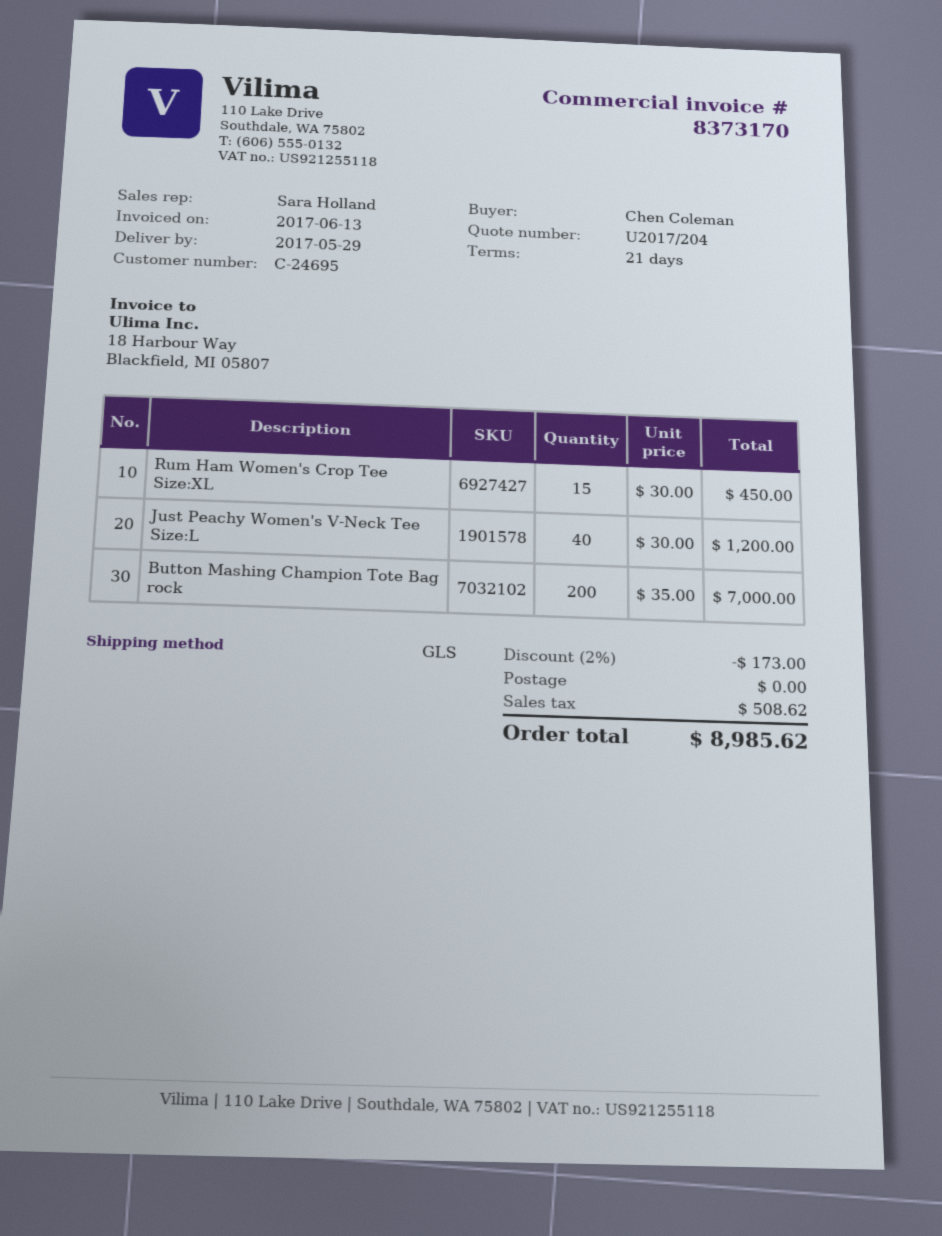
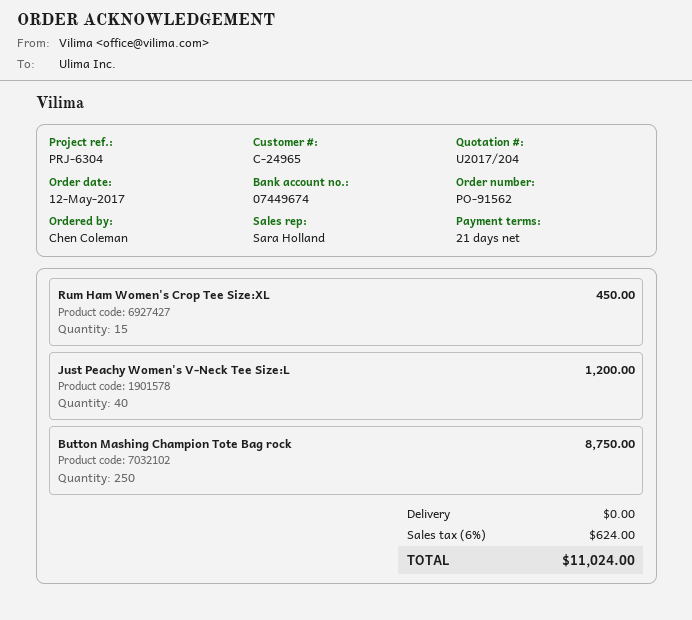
customer number: C-24695 -> C-24965
Button Mashing Champion Tote Bag rock: 200 for 7000.00 -> 250 for 8750.00
discount: 2% = 173.00 -> none
tax: 508.62 -> 624.00
total: 8985.62 -> 11024.00

